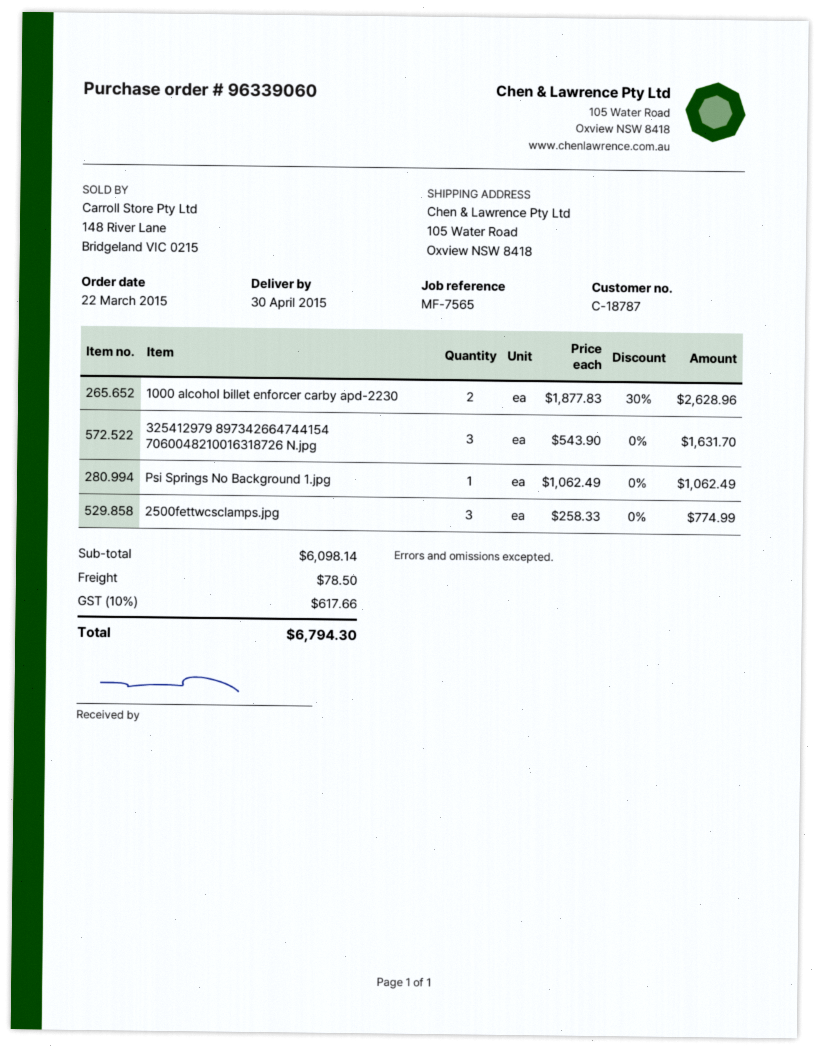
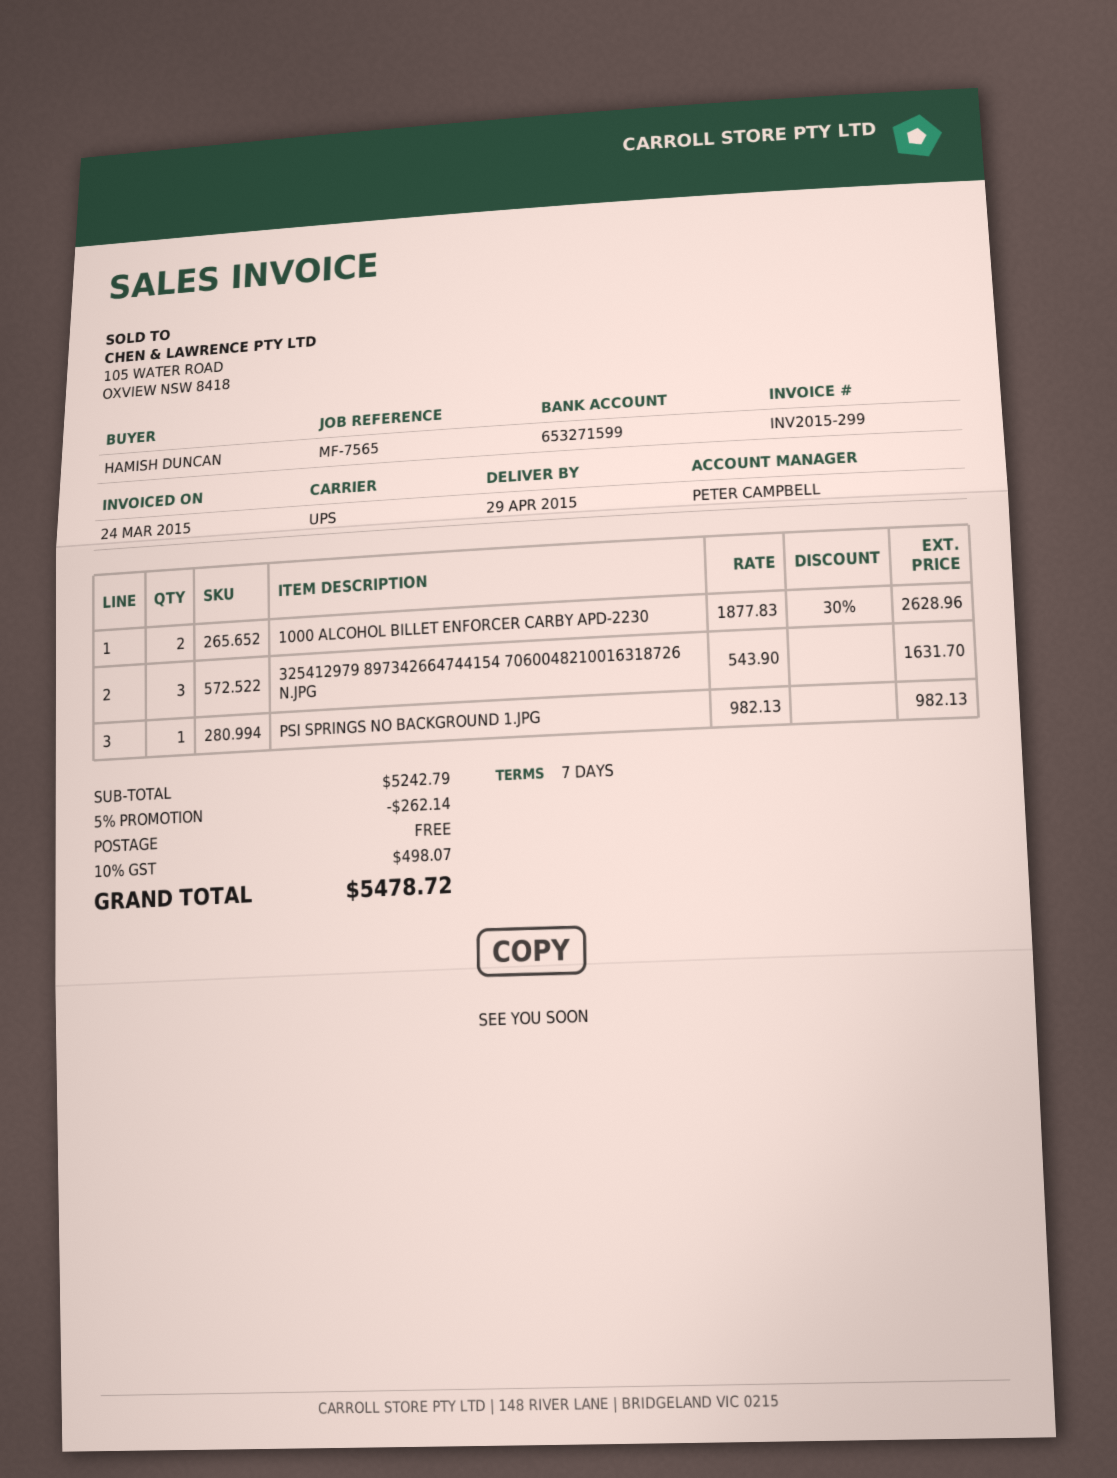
delivery date: 2015-04-30 -> 2015-04-29
Psi Springs No Background 1.jpg: 1 x 1062.49 = 1062.49 -> 1 x 982.13 = 982.13
2500fettwcsclamps.jpg: 3 x 258.33 = 774.99 -> none
subtotal: 6098.14 -> 5242.79
discount: none -> 5% = 262.14
shipping: 78.50 -> 0.00
tax: 10% = 617.66 -> 10% = 498.07
total: 6794.30 -> 5478.72

